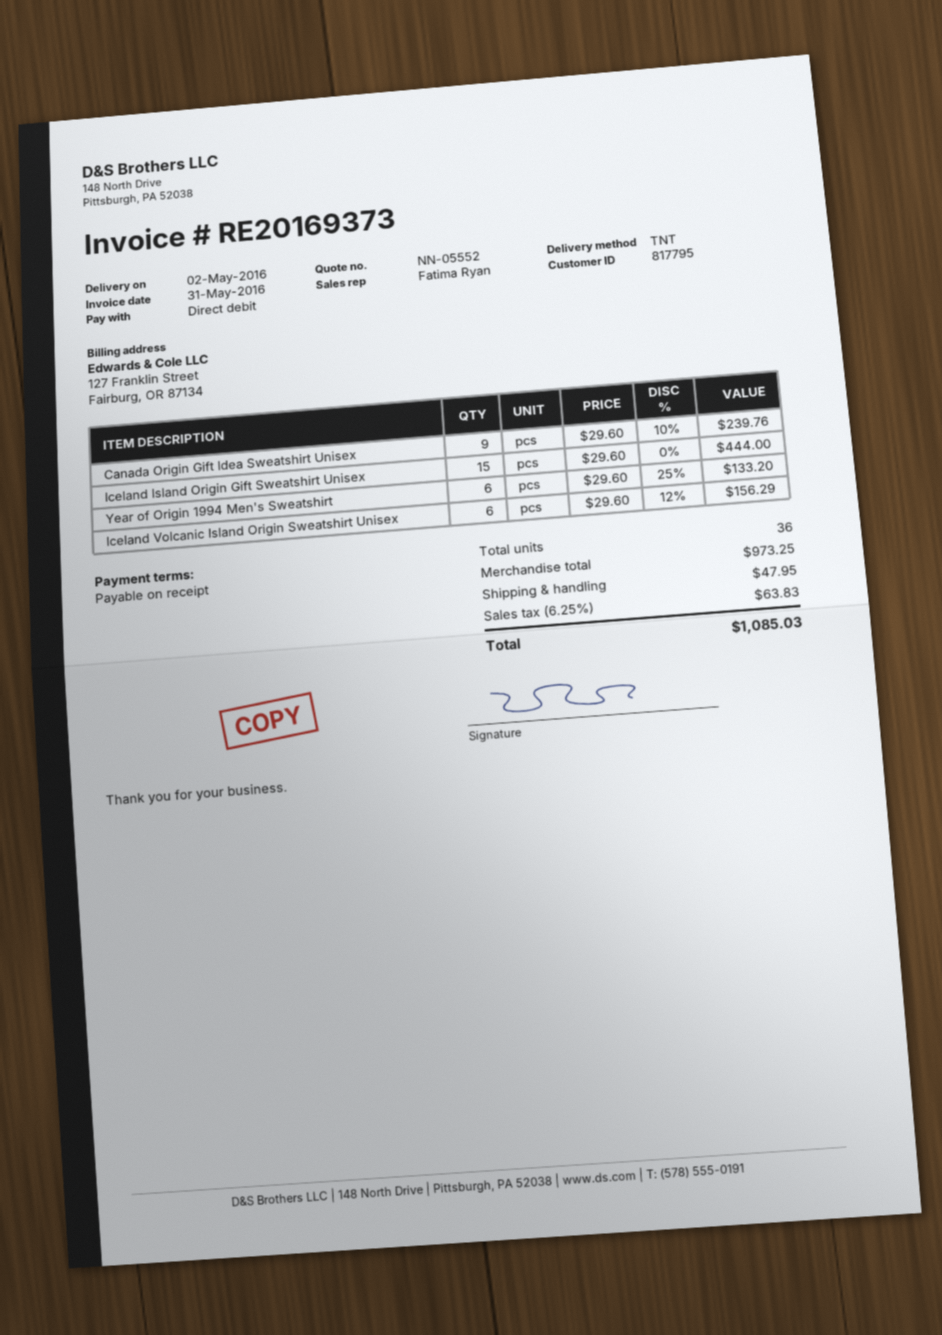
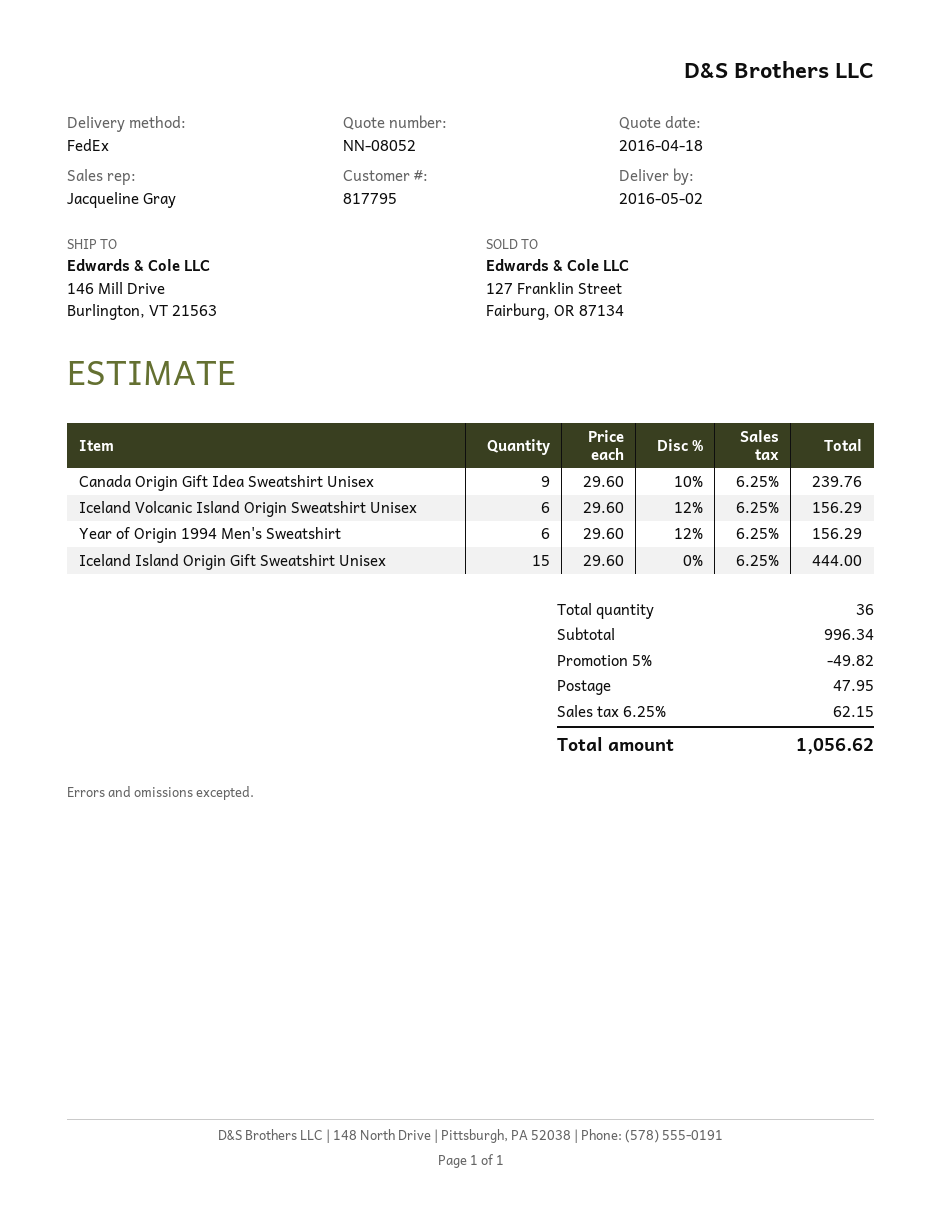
quote number: NN-05552 -> NN-08052
sales rep: Fatima Ryan -> Jacqueline Gray
shipping method: TNT -> FedEx
Year of Origin 1994 Men's Sweatshirt: 6 x 29.60 - 25% = 133.20 -> 6 x 29.60 - 12% = 156.29
subtotal: 973.25 -> 996.34
discount: none -> 5% = 49.82
tax: 6.25% = 63.83 -> 6.25% = 62.15
total: 1085.03 -> 1056.62

